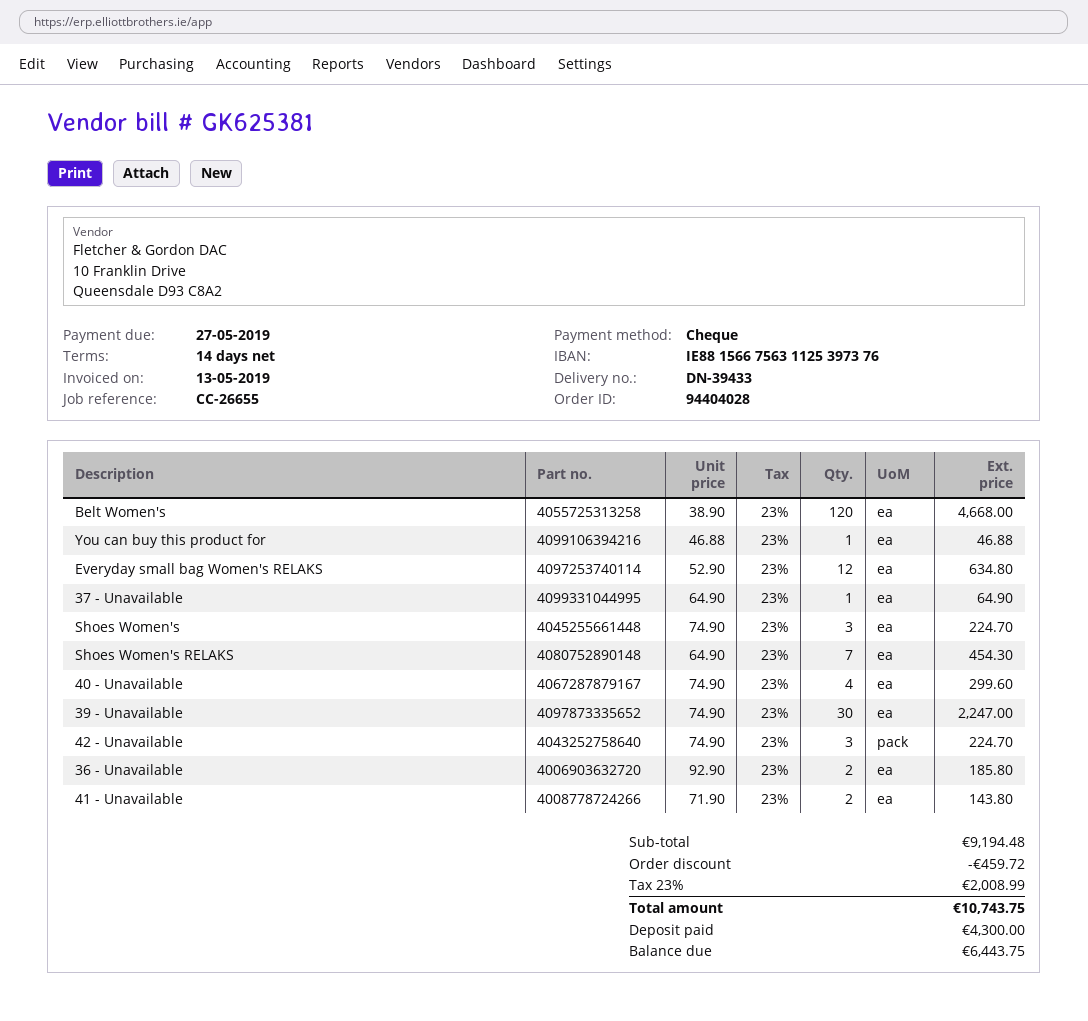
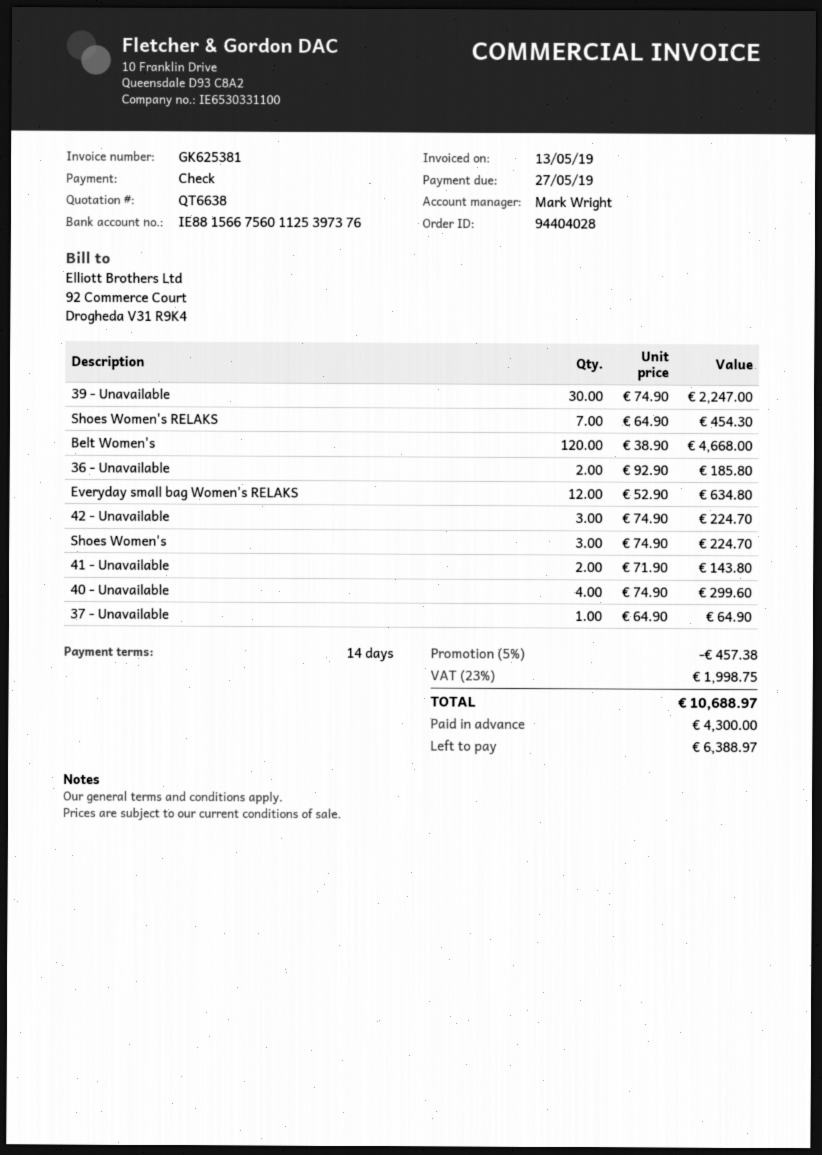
bank account: IE88156675631125397376 -> IE88156675601125397376
You can buy this product for: 1 x 46.88 = 46.88 -> none
discount: 459.72 -> 457.38
tax: 23% = 2008.99 -> 23% = 1998.75
total: 10743.75 -> 10688.97
balance: 6443.75 -> 6388.97

